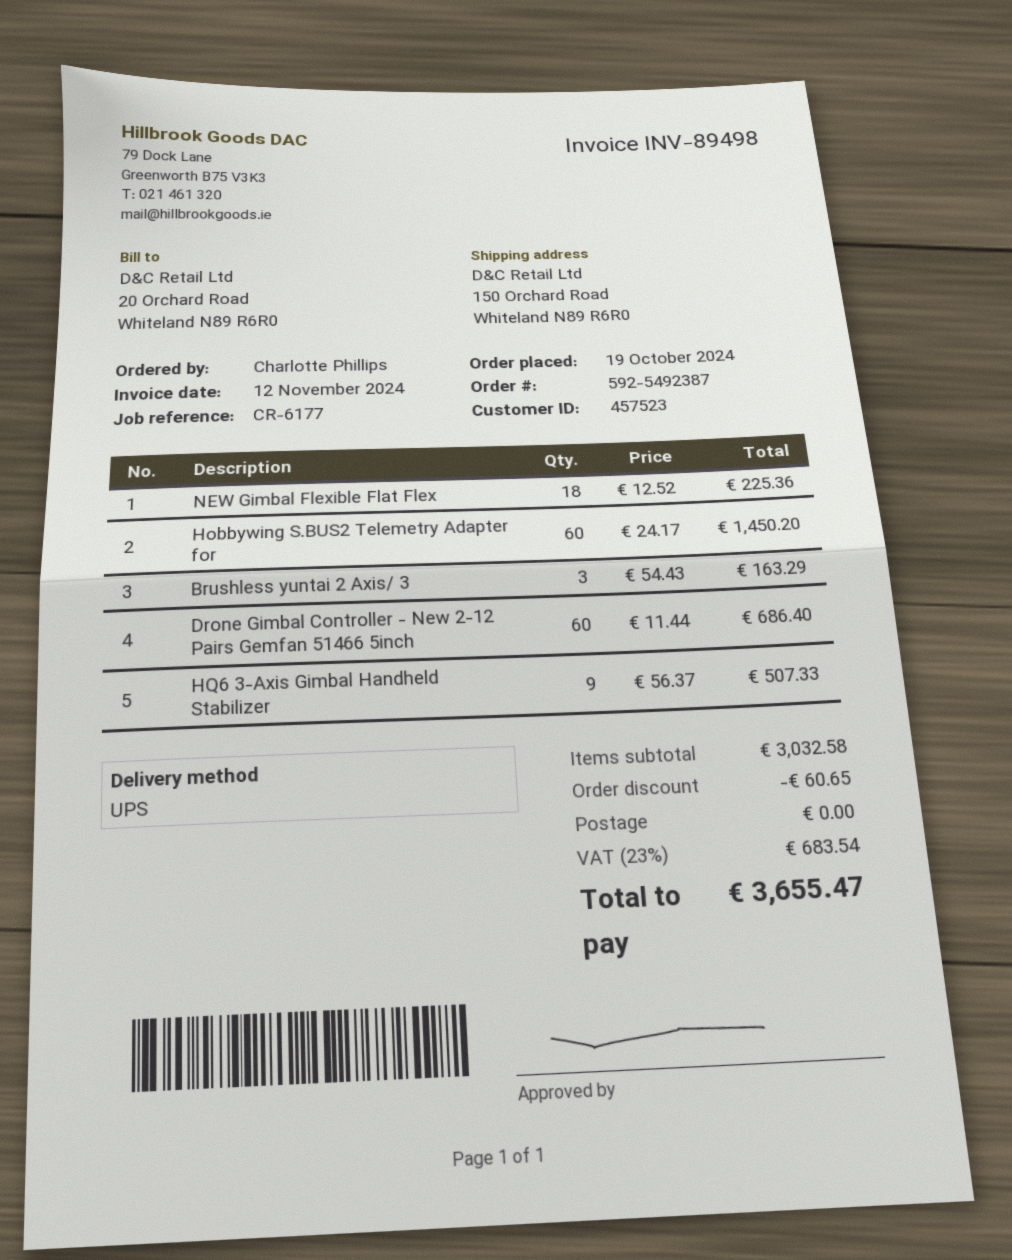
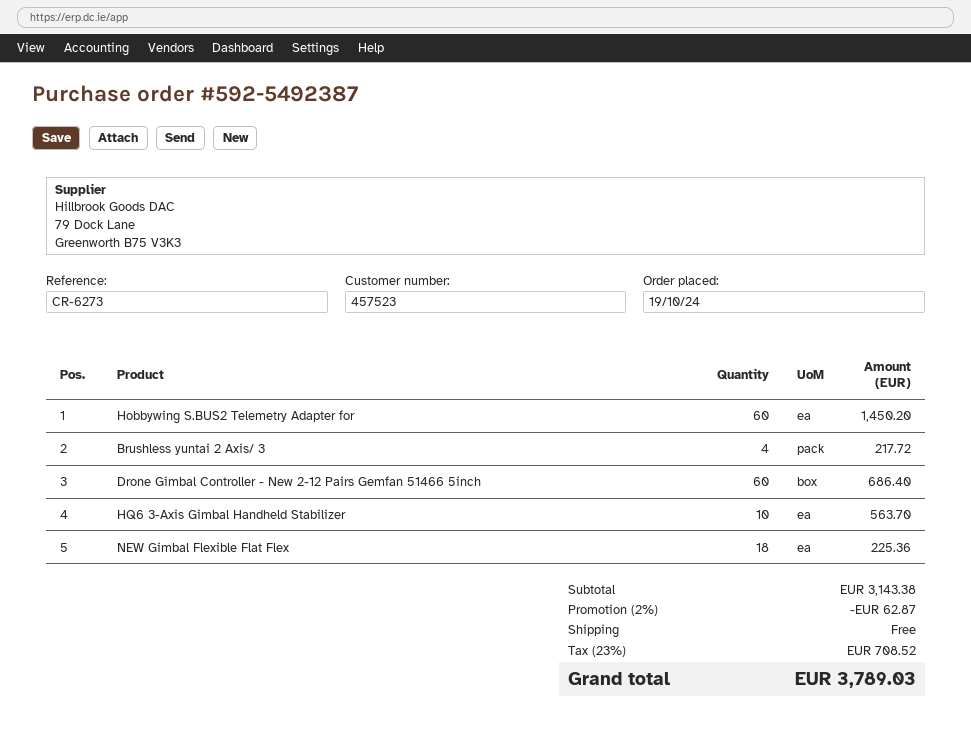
reference: CR-6177 -> CR-6273
Brushless yuntai 2 Axis/ 3: 3 for 163.29 -> 4 for 217.72
HQ6 3-Axis Gimbal Handheld Stabilizer: 9 for 507.33 -> 10 for 563.70
subtotal: 3032.58 -> 3143.38
discount: 60.65 -> 62.87
tax: 23% = 683.54 -> 23% = 708.52
total: 3655.47 -> 3789.03

